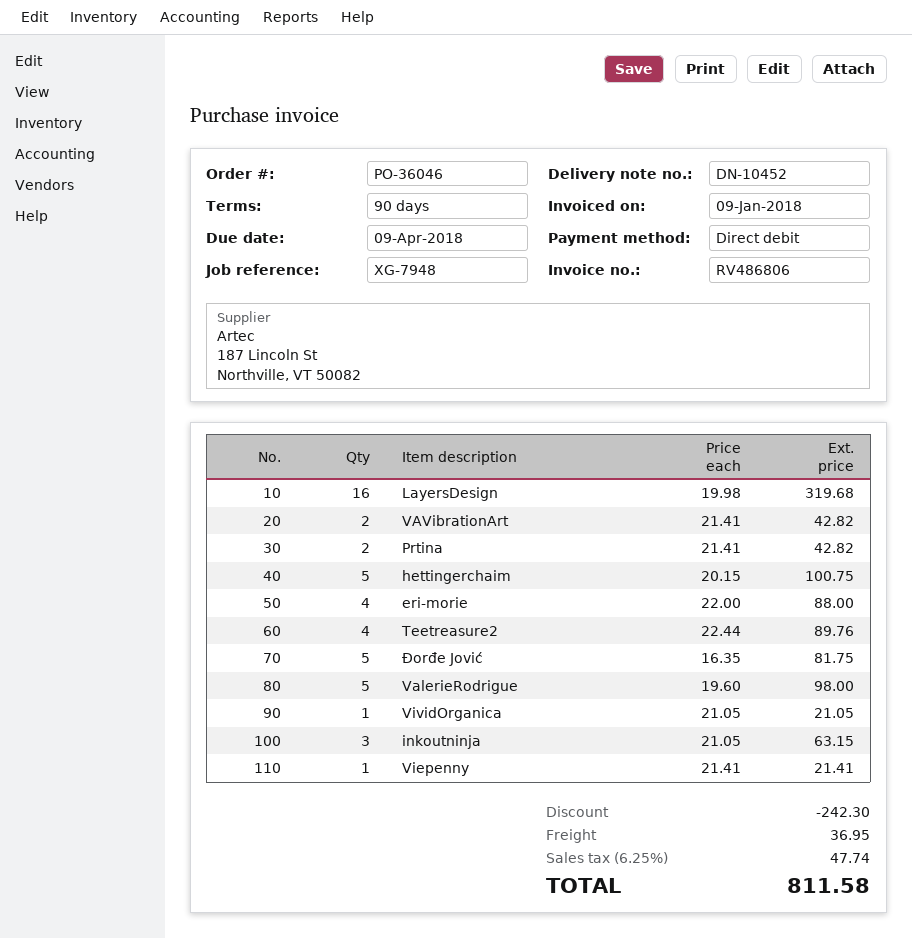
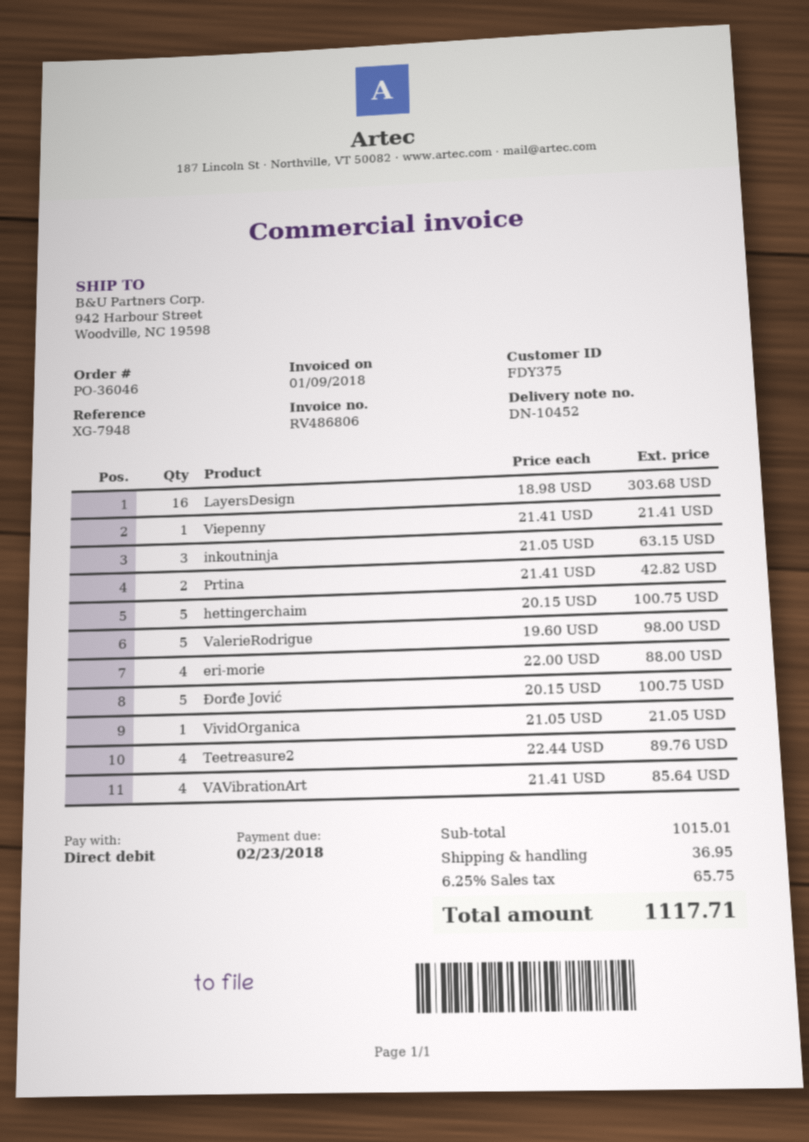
due date: 2018-04-09 -> 2018-02-23
LayersDesign: 16 x 19.98 = 319.68 -> 16 x 18.98 = 303.68
VAVibrationArt: 2 x 21.41 = 42.82 -> 4 x 21.41 = 85.64
Đorđe Jović: 5 x 16.35 = 81.75 -> 5 x 20.15 = 100.75
discount: 242.30 -> none
tax: 6.25% = 47.74 -> 6.25% = 65.75
total: 811.58 -> 1117.71

